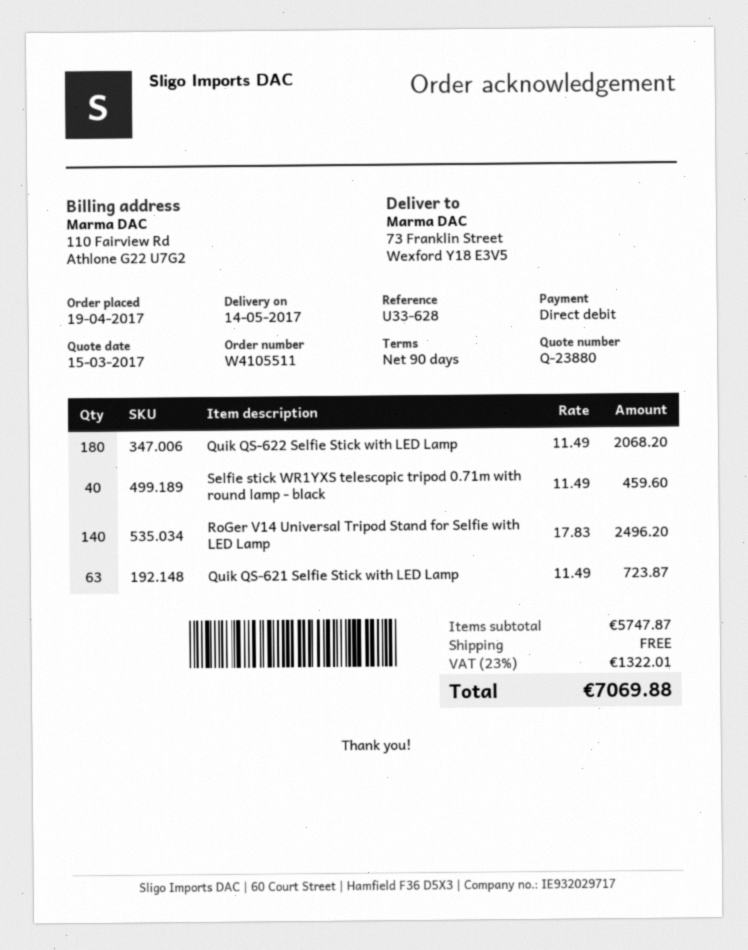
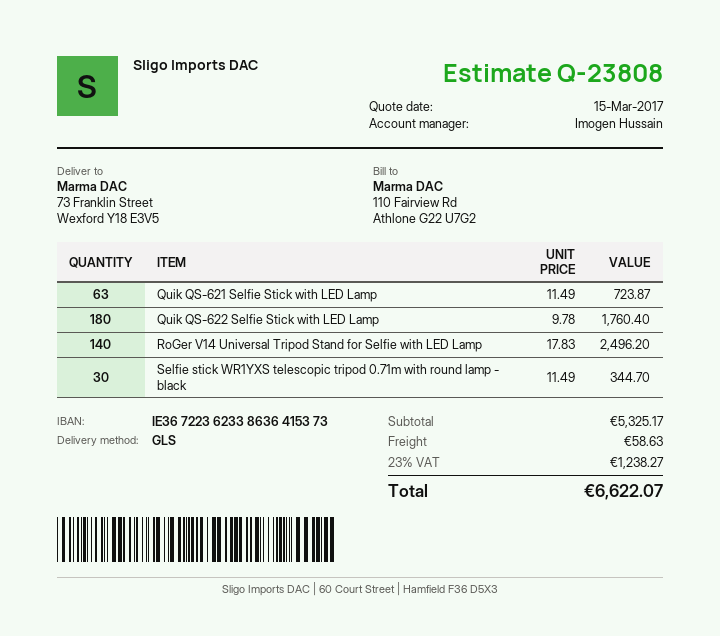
quote number: Q-23880 -> Q-23808
Quik QS-622 Selfie Stick with LED Lamp: 180 x 11.49 = 2068.20 -> 180 x 9.78 = 1760.40
Selfie stick WR1YXS telescopic tripod 0.71m with round lamp - black: 40 x 11.49 = 459.60 -> 30 x 11.49 = 344.70
subtotal: 5747.87 -> 5325.17
shipping: 0.00 -> 58.63
tax: 23% = 1322.01 -> 23% = 1238.27
total: 7069.88 -> 6622.07

